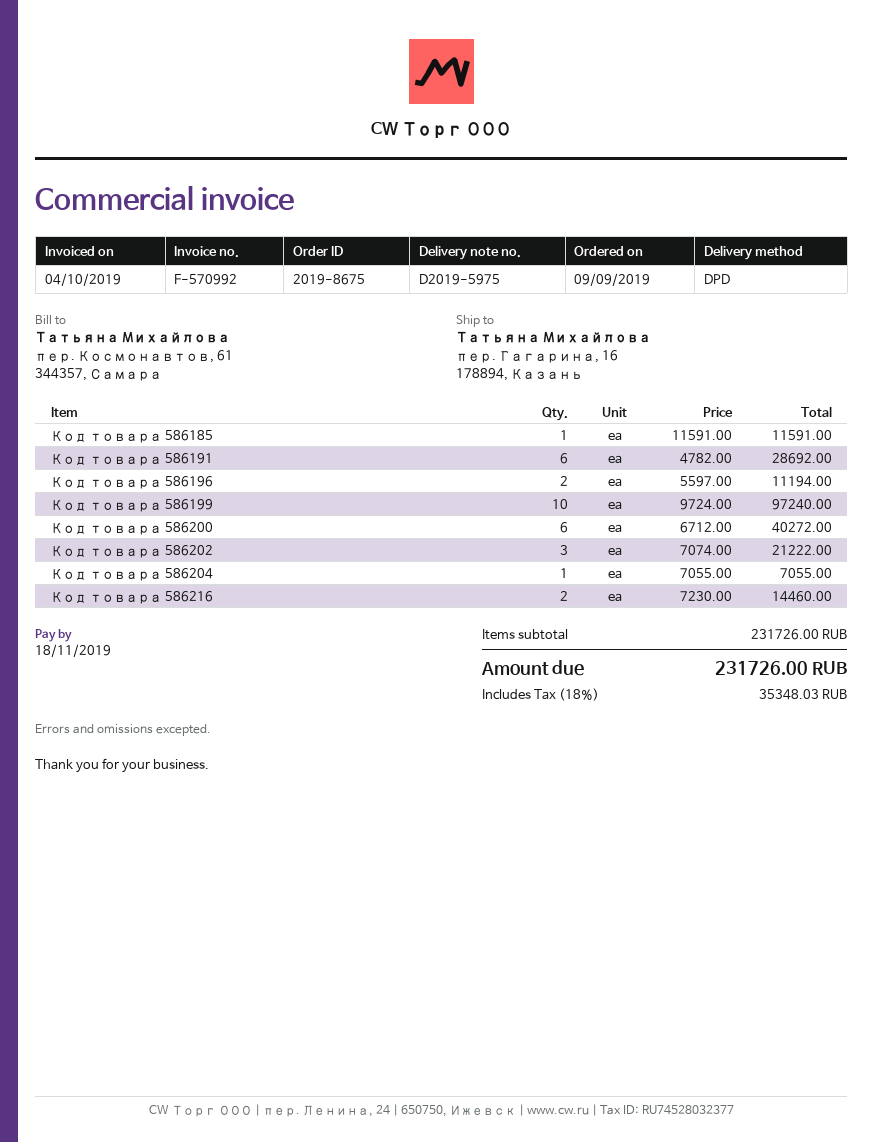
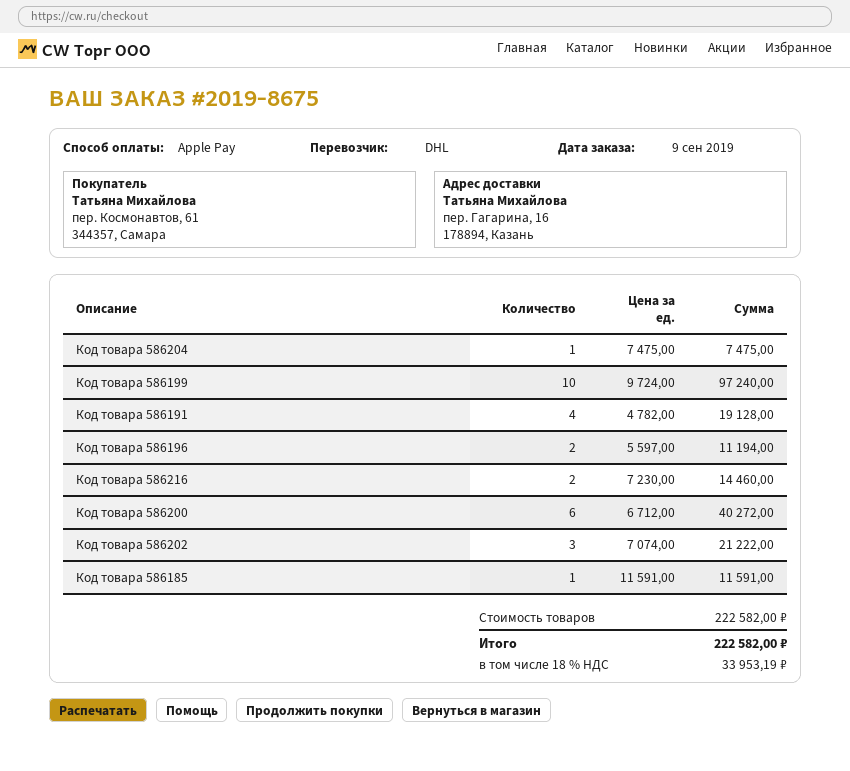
shipping method: DPD -> DHL
Код товара 586191: 6 x 4782.00 = 28692.00 -> 4 x 4782.00 = 19128.00
Код товара 586204: 1 x 7055.00 = 7055.00 -> 1 x 7475.00 = 7475.00
subtotal: 231726.00 -> 222582.00
tax: 18% = 35348.03 -> 18% = 33953.19
total: 231726.00 -> 222582.00

